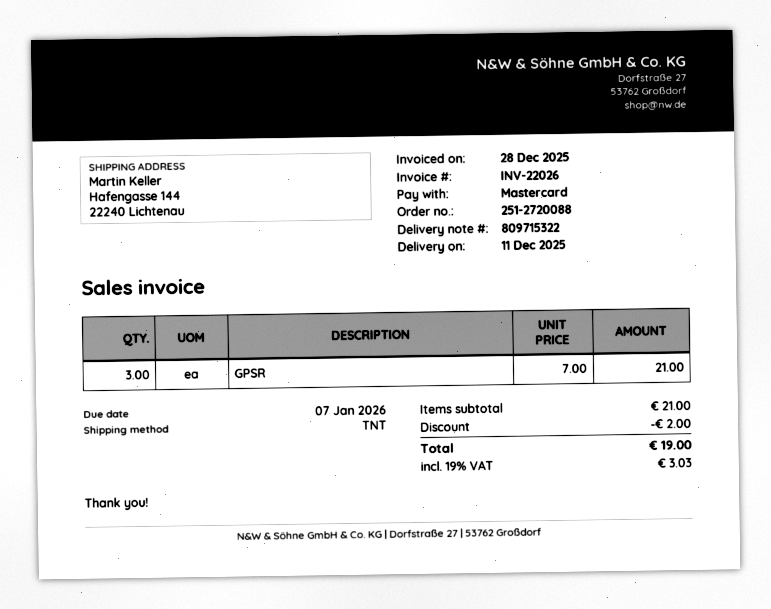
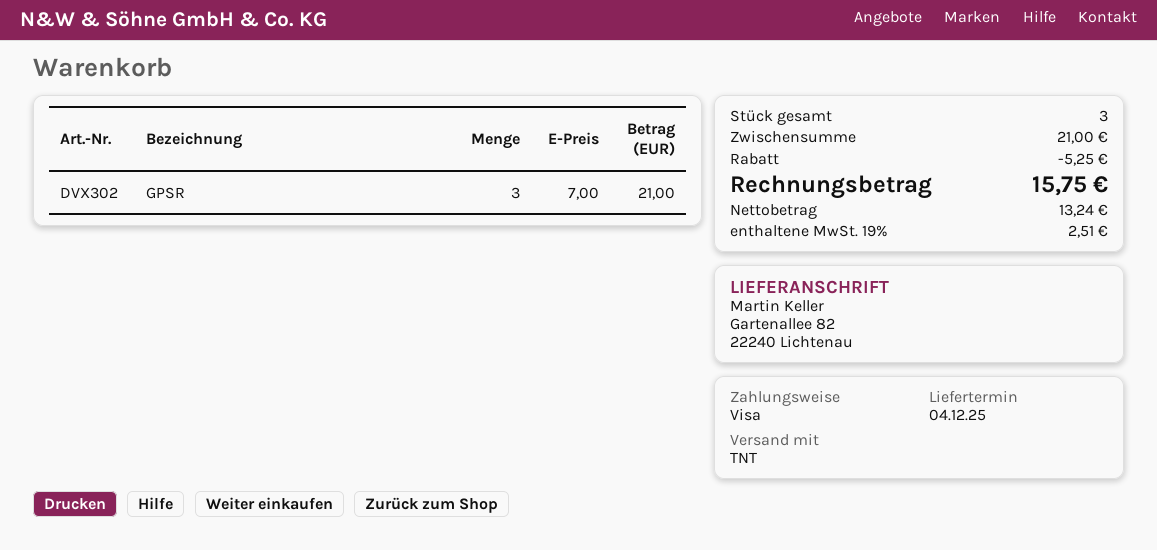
delivery date: 2025-12-11 -> 2025-12-04
payment method: Mastercard -> Visa
ship to: Hafengasse 144, 22240 Lichtenau -> Gartenallee 82, 22240 Lichtenau
discount: 2.00 -> 5.25
tax: 19% = 3.03 -> 19% = 2.51
total: 19.00 -> 15.75

